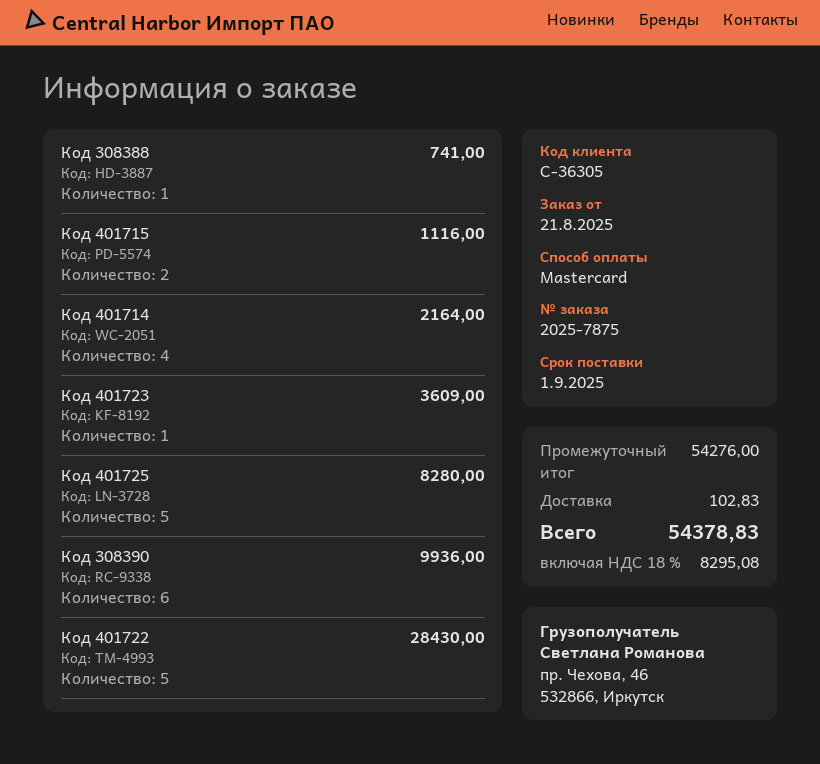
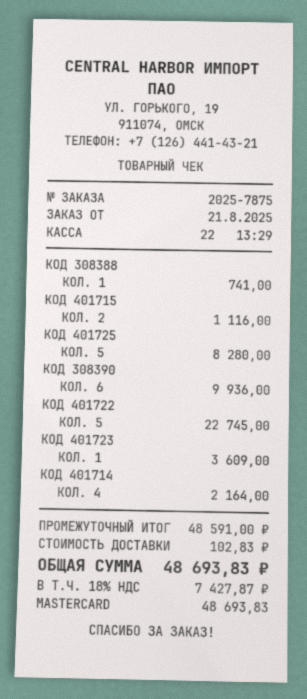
Код 401722: 5 for 28430.00 -> 5 for 22745.00
subtotal: 54276.00 -> 48591.00
tax: 18% = 8295.08 -> 18% = 7427.87
total: 54378.83 -> 48693.83

